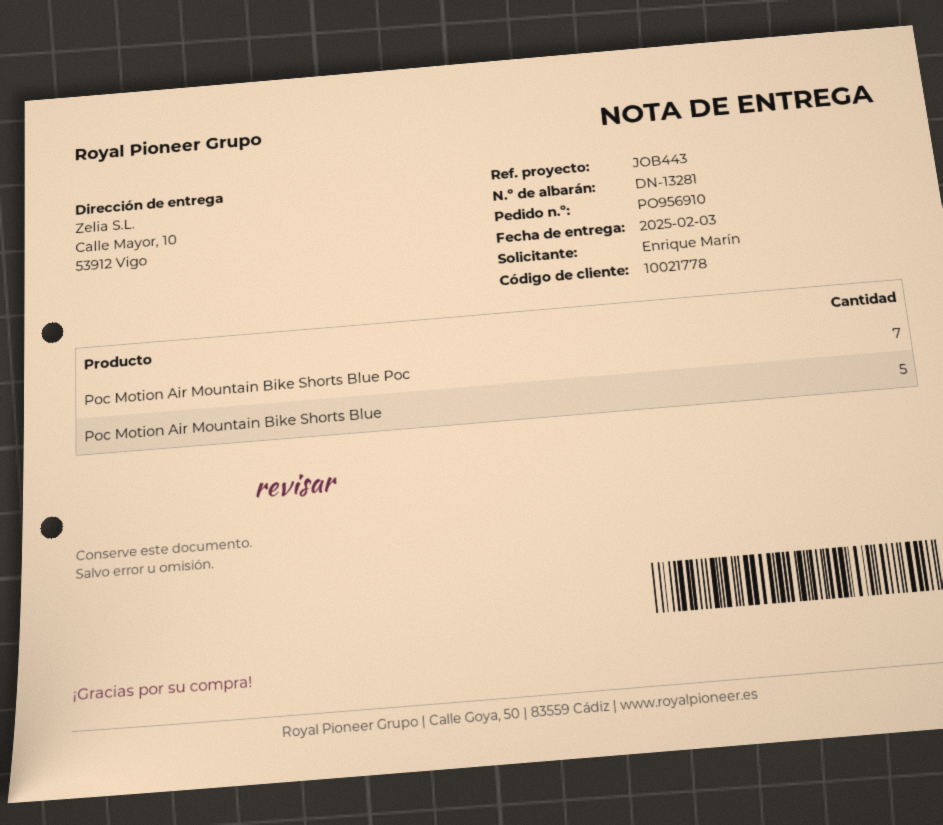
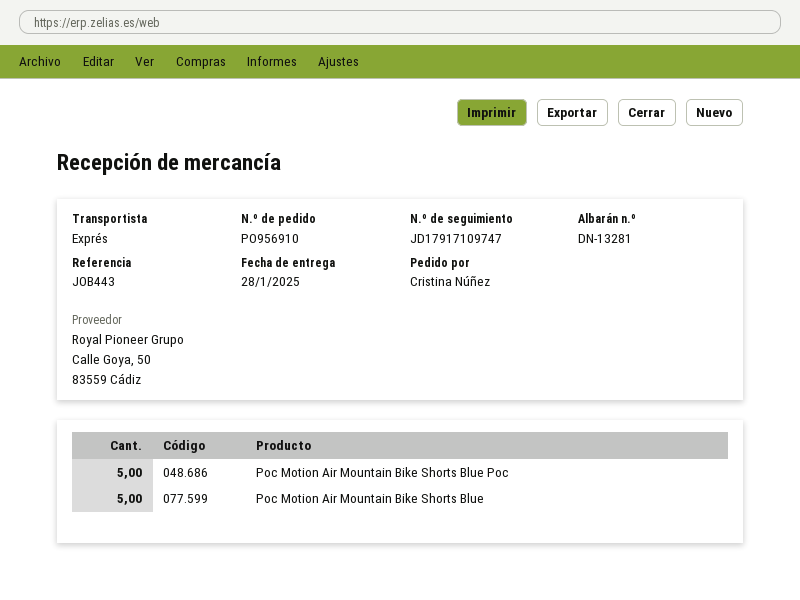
delivery date: 2025-02-03 -> 2025-01-28
ordered by: Enrique Marín -> Cristina Núñez
Poc Motion Air Mountain Bike Shorts Blue Poc: 7 -> 5

